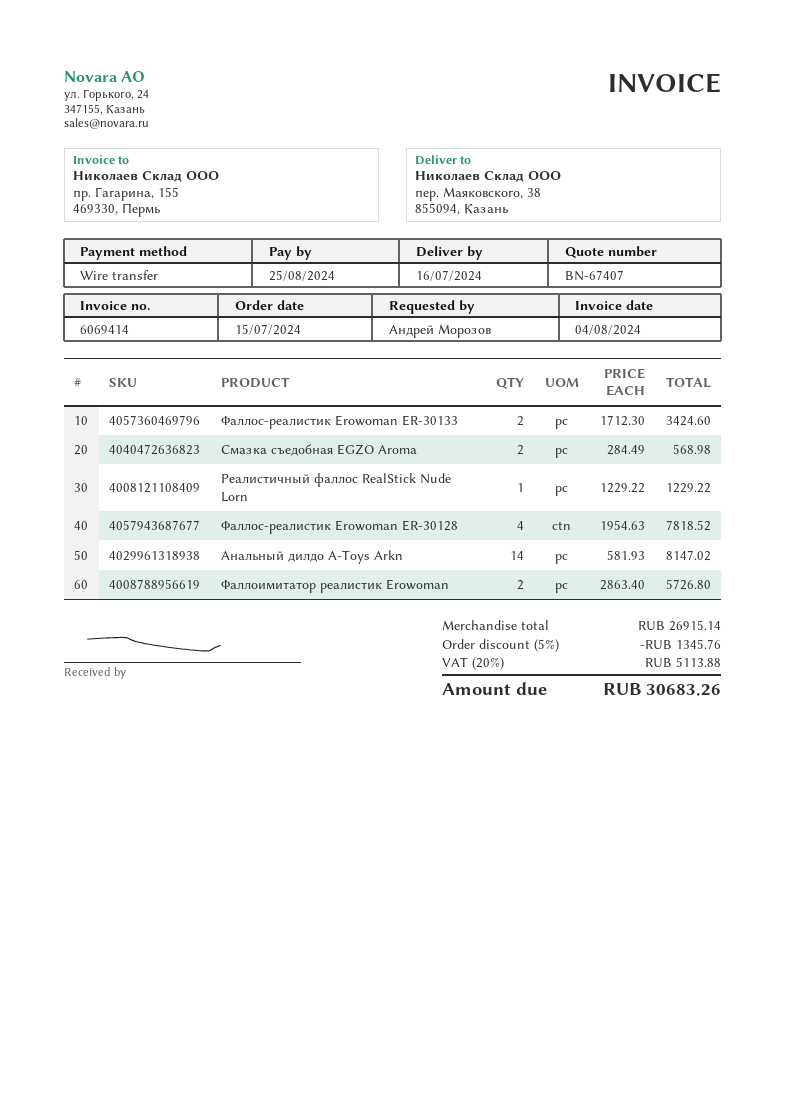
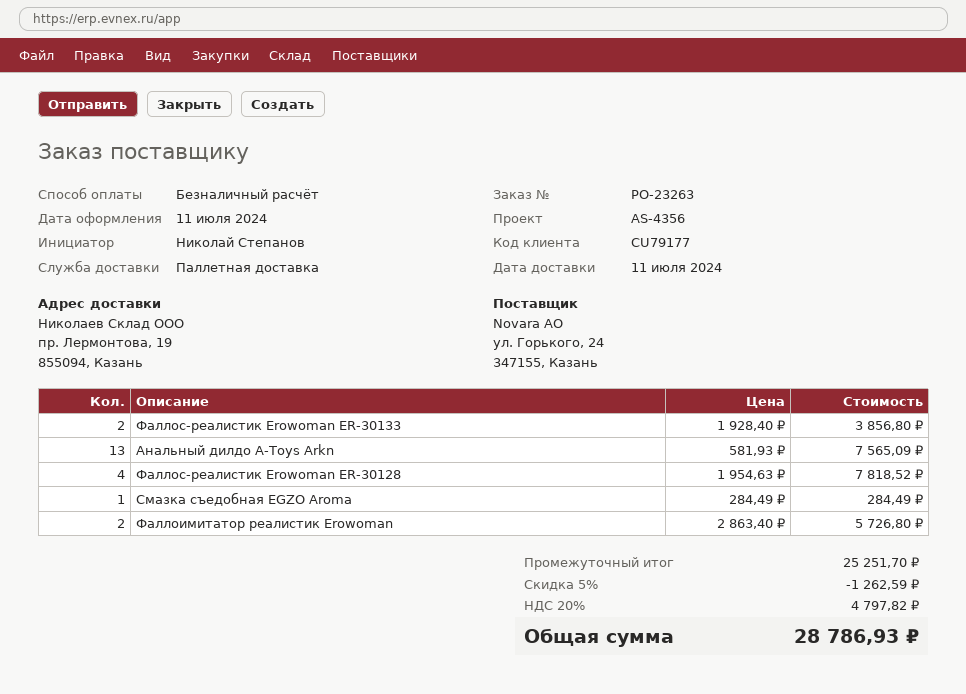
order date: 2024-07-15 -> 2024-07-11
delivery date: 2024-07-16 -> 2024-07-11
ordered by: Андрей Морозов -> Николай Степанов
ship to: пер. Маяковского, 38, 855094, Казань -> пр. Лермонтова, 19, 855094, Казань
Фаллос-реалистик Erowoman ER-30133: 2 x 1712.30 = 3424.60 -> 2 x 1928.40 = 3856.80
Смазка съедобная EGZO Aroma: 2 x 284.49 = 568.98 -> 1 x 284.49 = 284.49
Реалистичный фаллос RealStick Nude Lorn: 1 x 1229.22 = 1229.22 -> none
Анальный дилдо A-Toys Arkn: 14 x 581.93 = 8147.02 -> 13 x 581.93 = 7565.09
subtotal: 26915.14 -> 25251.70
discount: 5% = 1345.76 -> 5% = 1262.59
tax: 20% = 5113.88 -> 20% = 4797.82
total: 30683.26 -> 28786.93

